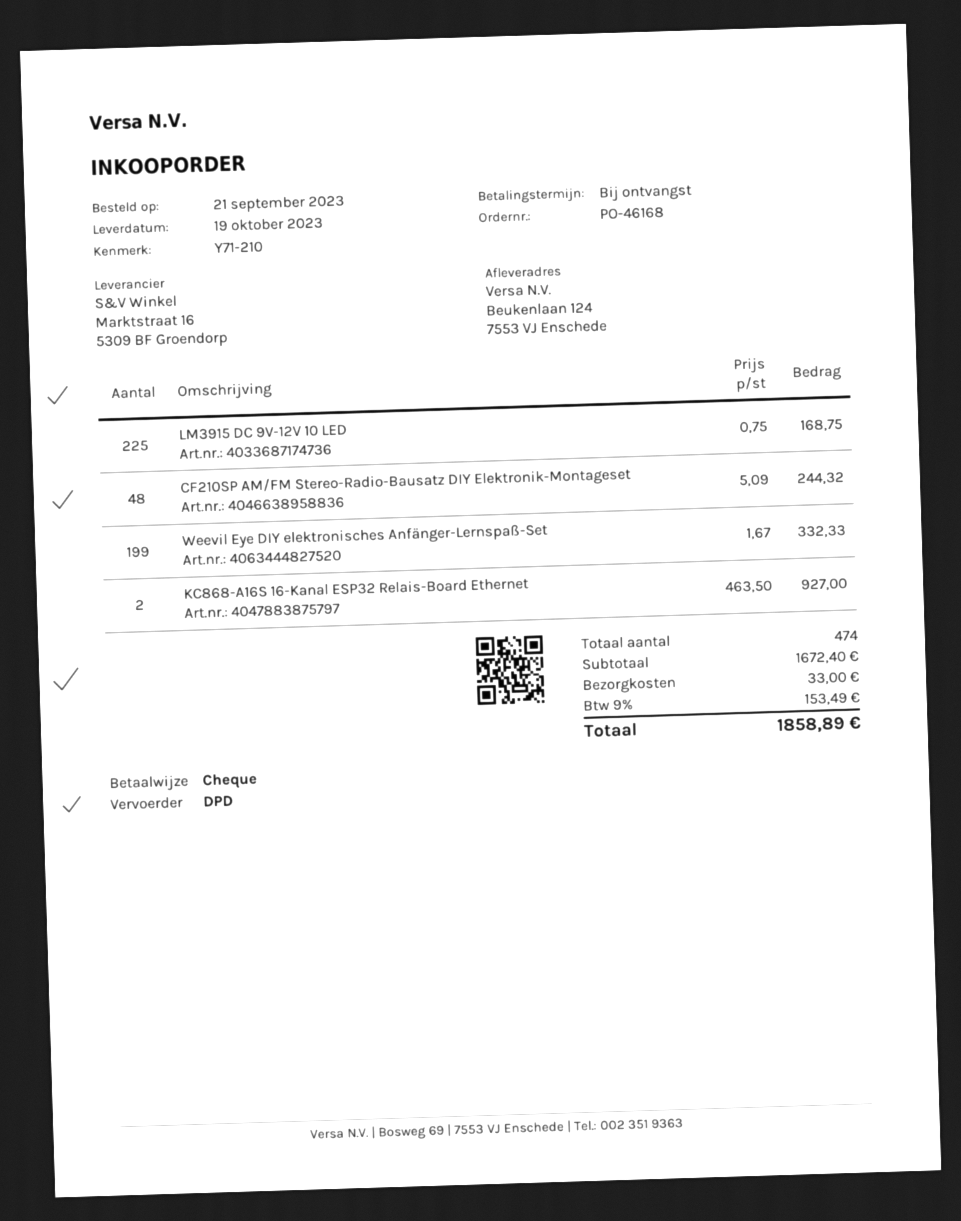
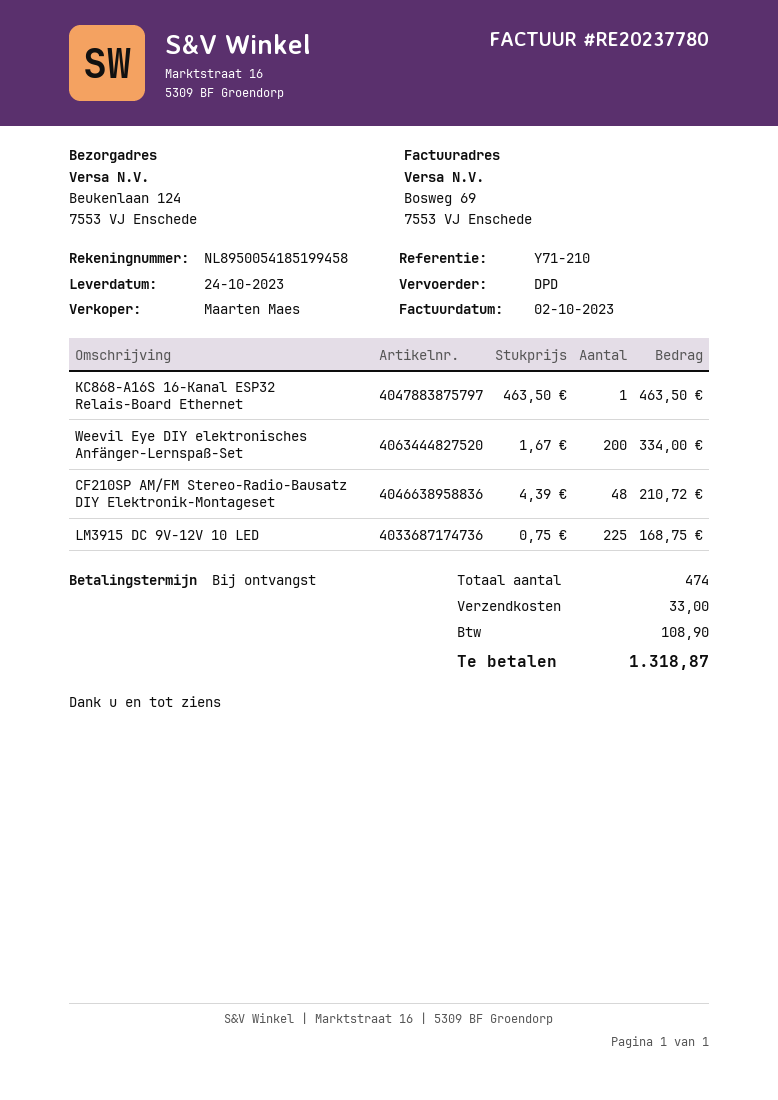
delivery date: 2023-10-19 -> 2023-10-24
CF210SP AM/FM Stereo-Radio-Bausatz DIY Elektronik-Montageset: 48 x 5.09 = 244.32 -> 48 x 4.39 = 210.72
Weevil Eye DIY elektronisches Anfänger-Lernspaß-Set: 199 x 1.67 = 332.33 -> 200 x 1.67 = 334.00
KC868-A16S 16-Kanal ESP32 Relais-Board Ethernet: 2 x 463.50 = 927.00 -> 1 x 463.50 = 463.50
tax: 153.49 -> 108.90
total: 1858.89 -> 1318.87

